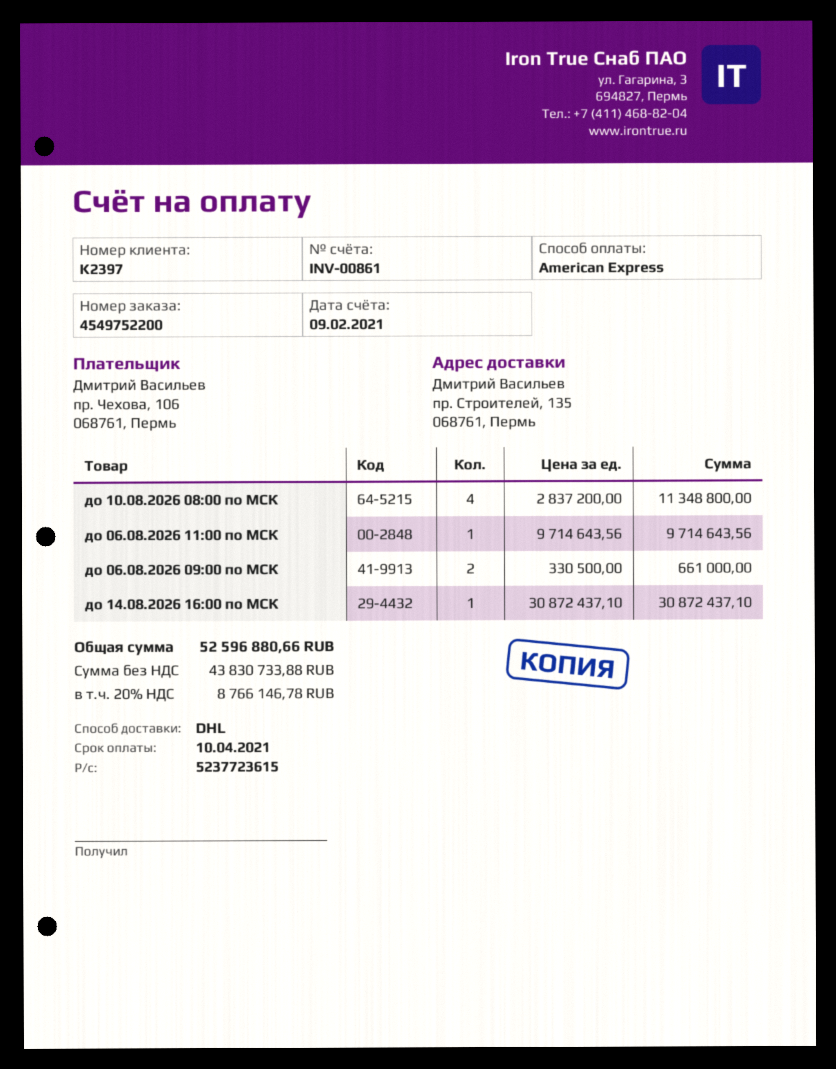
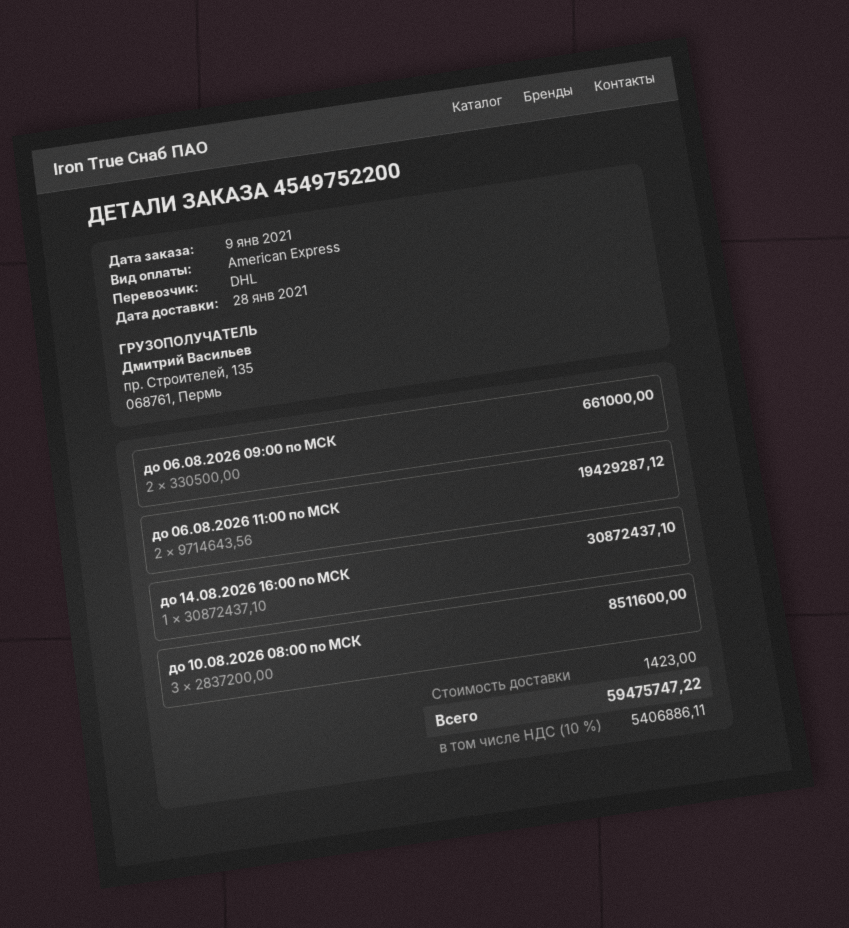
до 10.08.2026 08:00 по МСК: 4 x 2837200.00 = 11348800.00 -> 3 x 2837200.00 = 8511600.00
до 06.08.2026 11:00 по МСК: 1 x 9714643.56 = 9714643.56 -> 2 x 9714643.56 = 19429287.12
shipping: none -> 1423.00
tax: 20% = 8766146.78 -> 10% = 5406886.11
total: 52596880.66 -> 59475747.22

